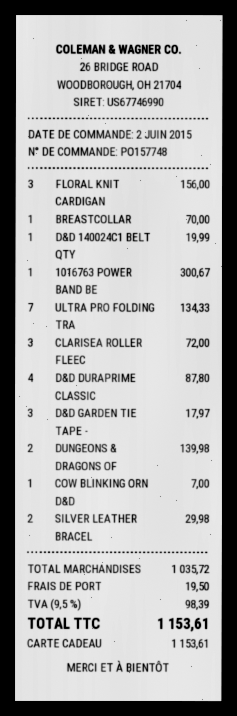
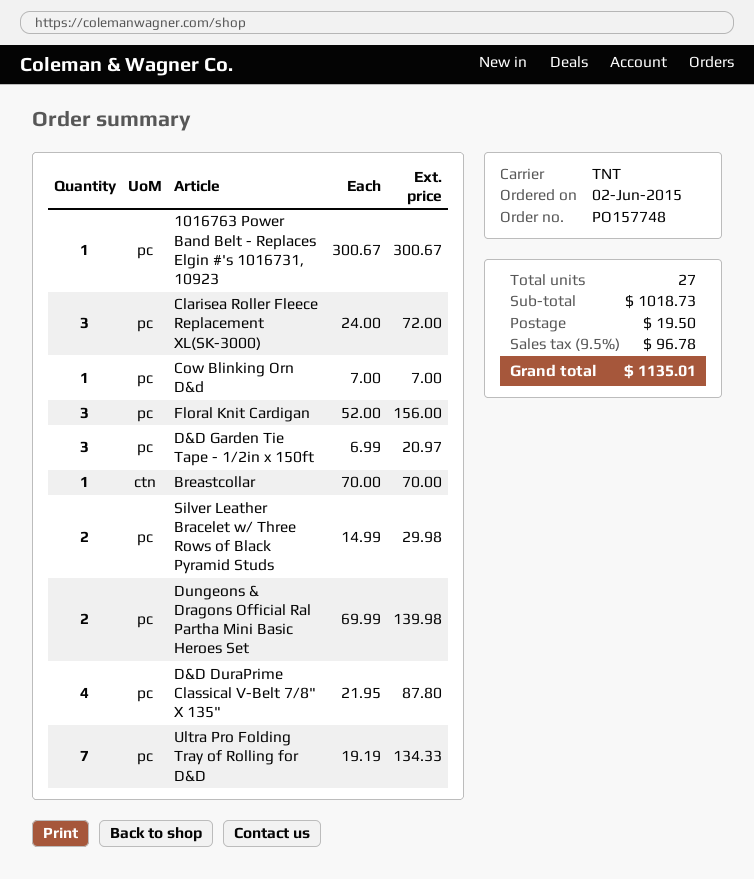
D&D 140024C1 BELT QTY: 1 for 19.99 -> none
D&D GARDEN TIE TAPE -: 3 for 17.97 -> 3 for 20.97
subtotal: 1035.72 -> 1018.73
tax: 9.5% = 98.39 -> 9.5% = 96.78
total: 1153.61 -> 1135.01

